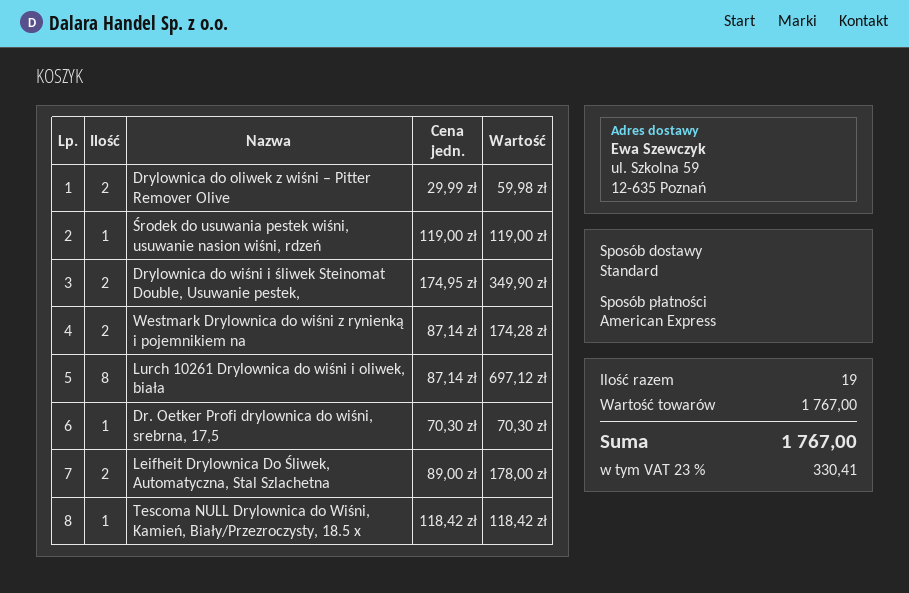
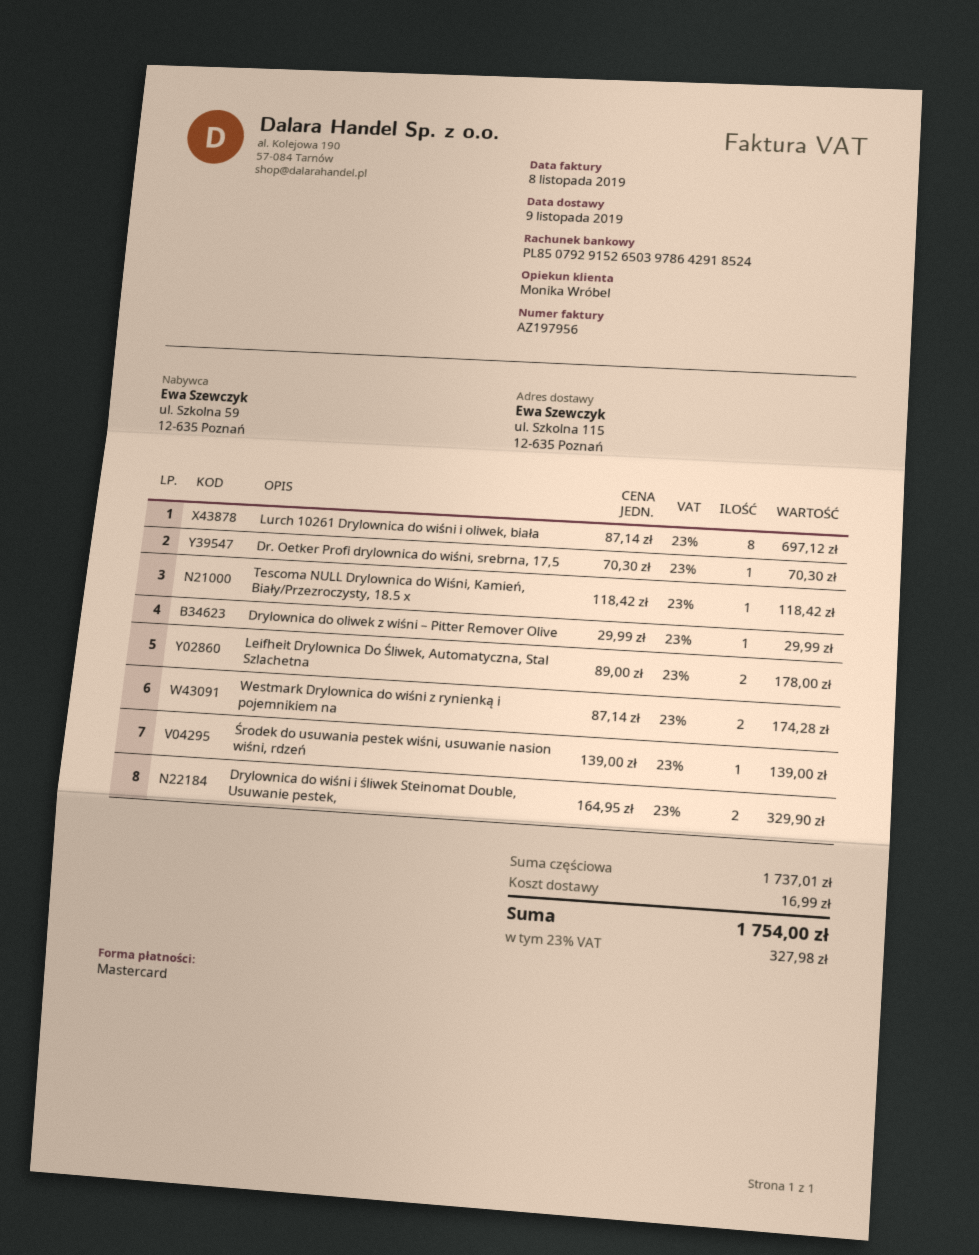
payment method: American Express -> Mastercard
ship to: ul. Szkolna 59, 12-635 Poznań -> ul. Szkolna 115, 12-635 Poznań
Drylownica do oliwek z wiśni – Pitter Remover Olive: 2 x 29.99 = 59.98 -> 1 x 29.99 = 29.99
Środek do usuwania pestek wiśni, usuwanie nasion wiśni, rdzeń: 1 x 119.00 = 119.00 -> 1 x 139.00 = 139.00
Drylownica do wiśni i śliwek Steinomat Double, Usuwanie pestek,: 2 x 174.95 = 349.90 -> 2 x 164.95 = 329.90
subtotal: 1767.00 -> 1737.01
shipping: none -> 16.99
tax: 23% = 330.41 -> 23% = 327.98
total: 1767.00 -> 1754.00

